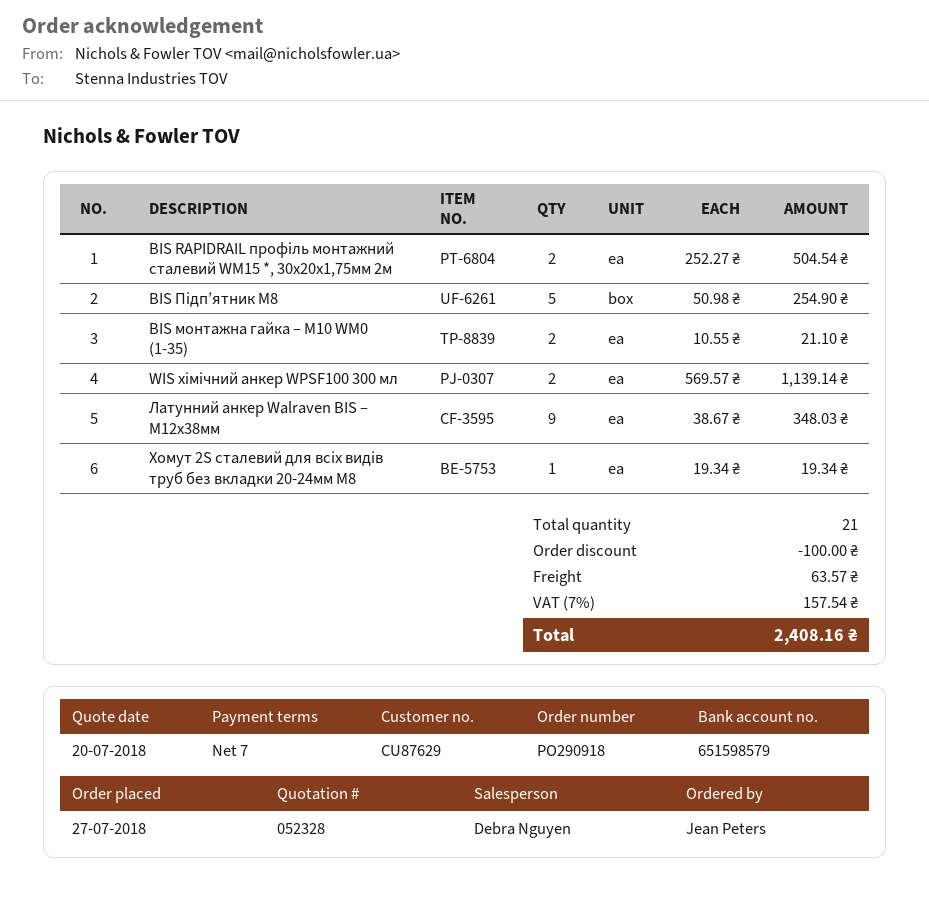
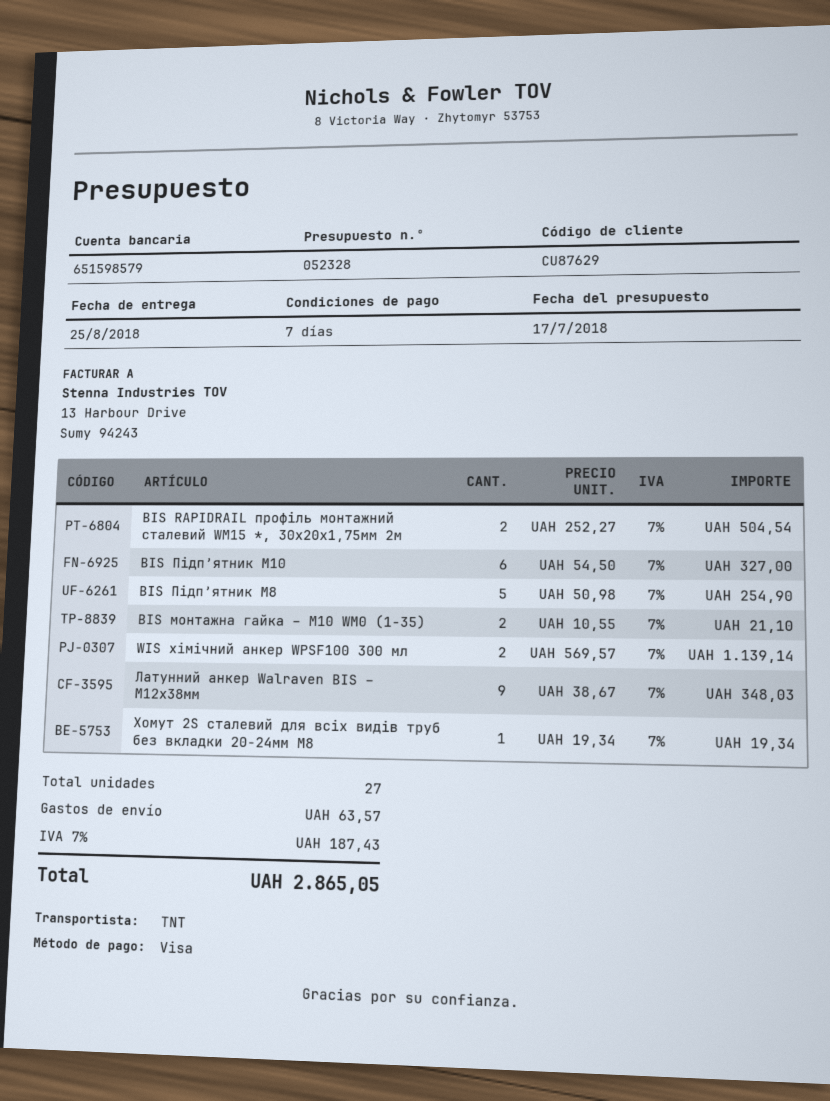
quote date: 2018-07-20 -> 2018-07-17
BIS Підп’ятник М10: none -> 6 x 54.50 = 327.00
total quantity: 21 -> 27
discount: 100.00 -> none
tax: 7% = 157.54 -> 7% = 187.43
total: 2408.16 -> 2865.05

